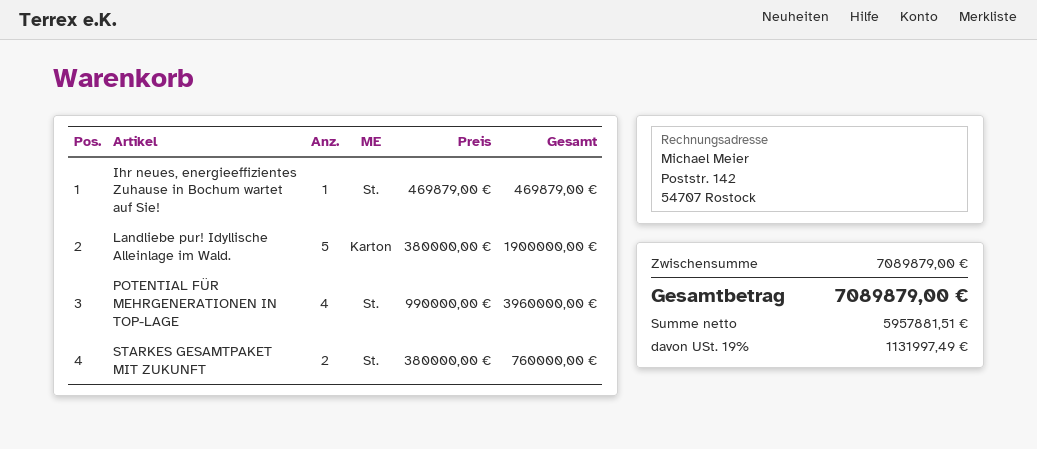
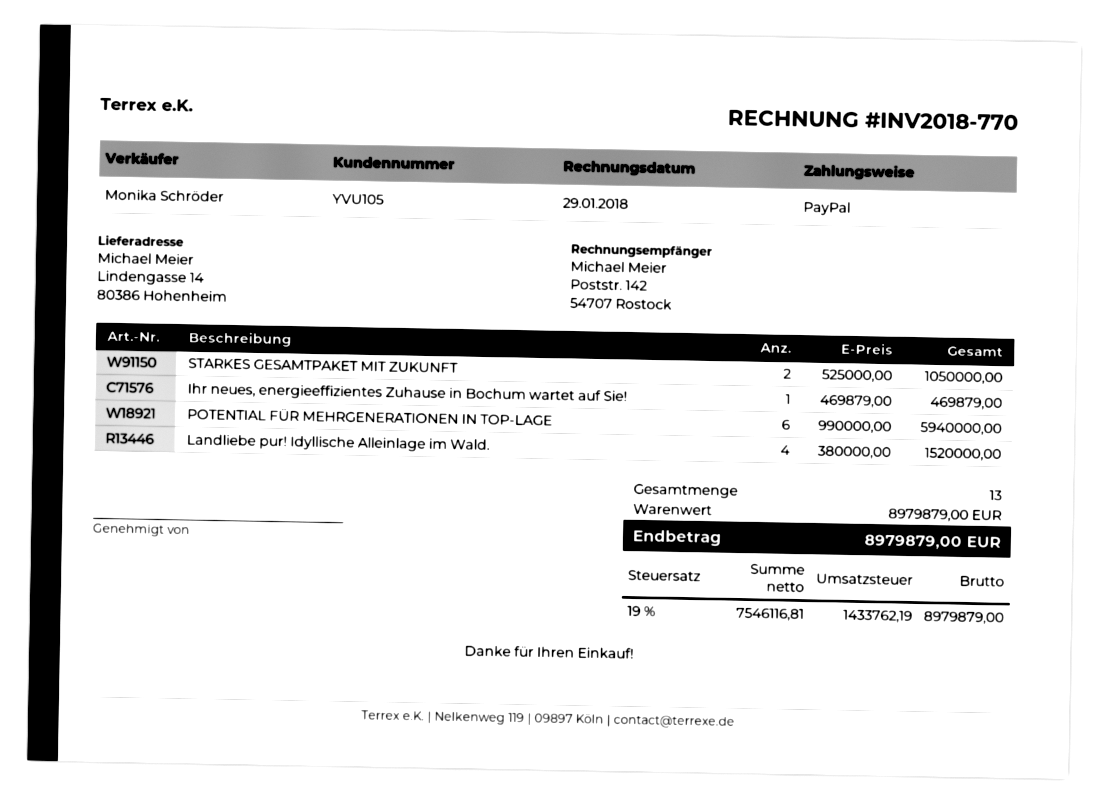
Landliebe pur! Idyllische Alleinlage im Wald.: 5 x 380000.00 = 1900000.00 -> 4 x 380000.00 = 1520000.00
POTENTIAL FÜR MEHRGENERATIONEN IN TOP-LAGE: 4 x 990000.00 = 3960000.00 -> 6 x 990000.00 = 5940000.00
STARKES GESAMTPAKET MIT ZUKUNFT: 2 x 380000.00 = 760000.00 -> 2 x 525000.00 = 1050000.00
subtotal: 7089879.00 -> 8979879.00
net: 5957881.51 -> 7546116.81
tax: 19% = 1131997.49 -> 19% = 1433762.19
total: 7089879.00 -> 8979879.00

